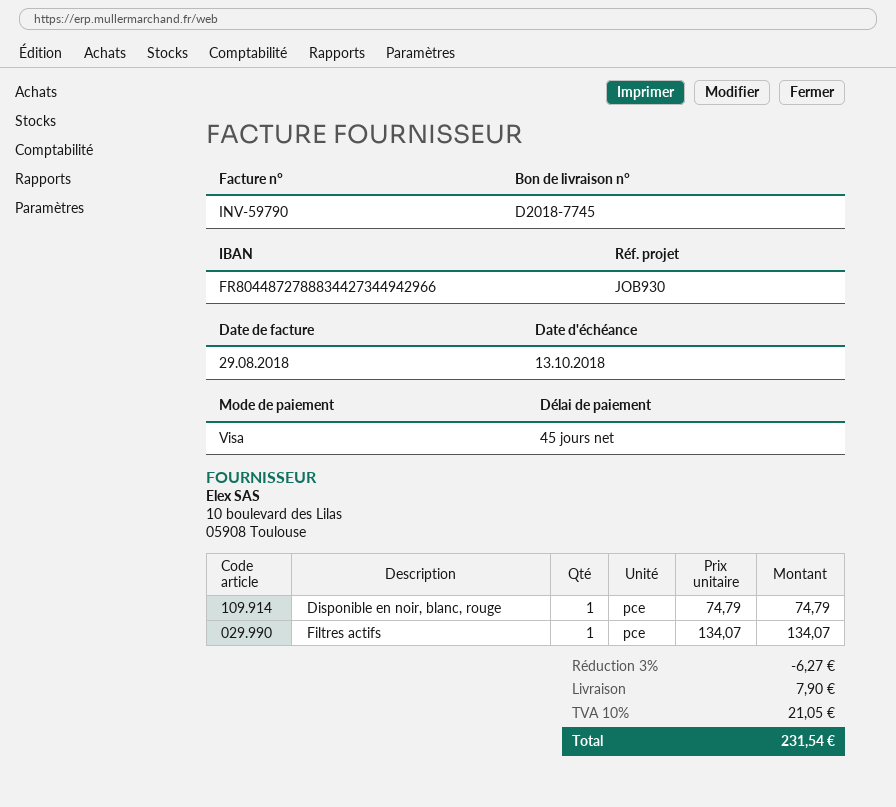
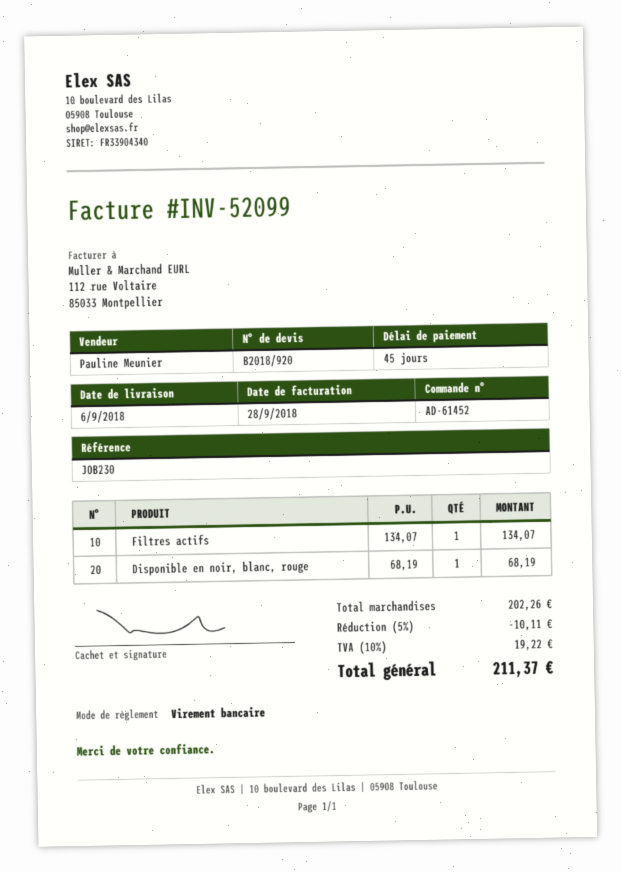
invoice number: INV-59790 -> INV-52099
invoice date: 2018-08-29 -> 2018-09-28
reference: JOB930 -> JOB230
payment method: Visa -> bank transfer
Disponible en noir, blanc, rouge: 1 x 74.79 = 74.79 -> 1 x 68.19 = 68.19
discount: 3% = 6.27 -> 5% = 10.11
shipping: 7.90 -> none
tax: 10% = 21.05 -> 10% = 19.22
total: 231.54 -> 211.37

